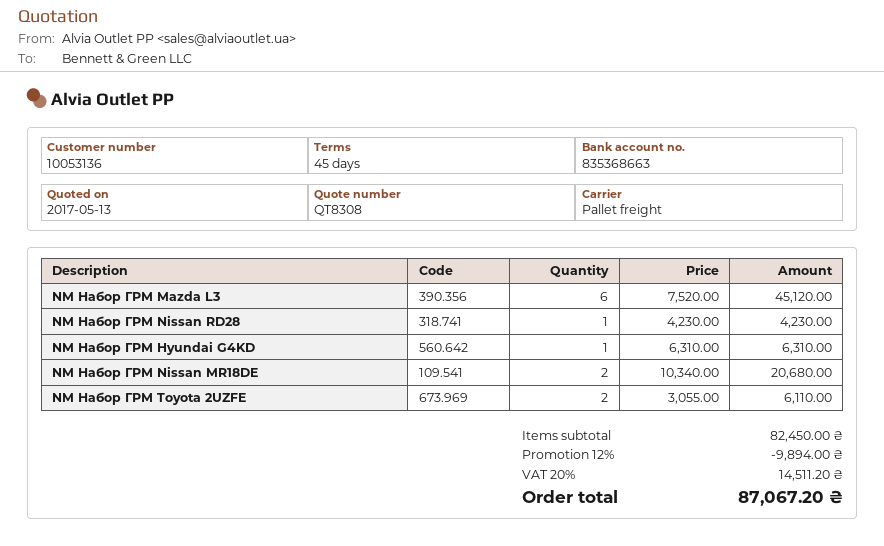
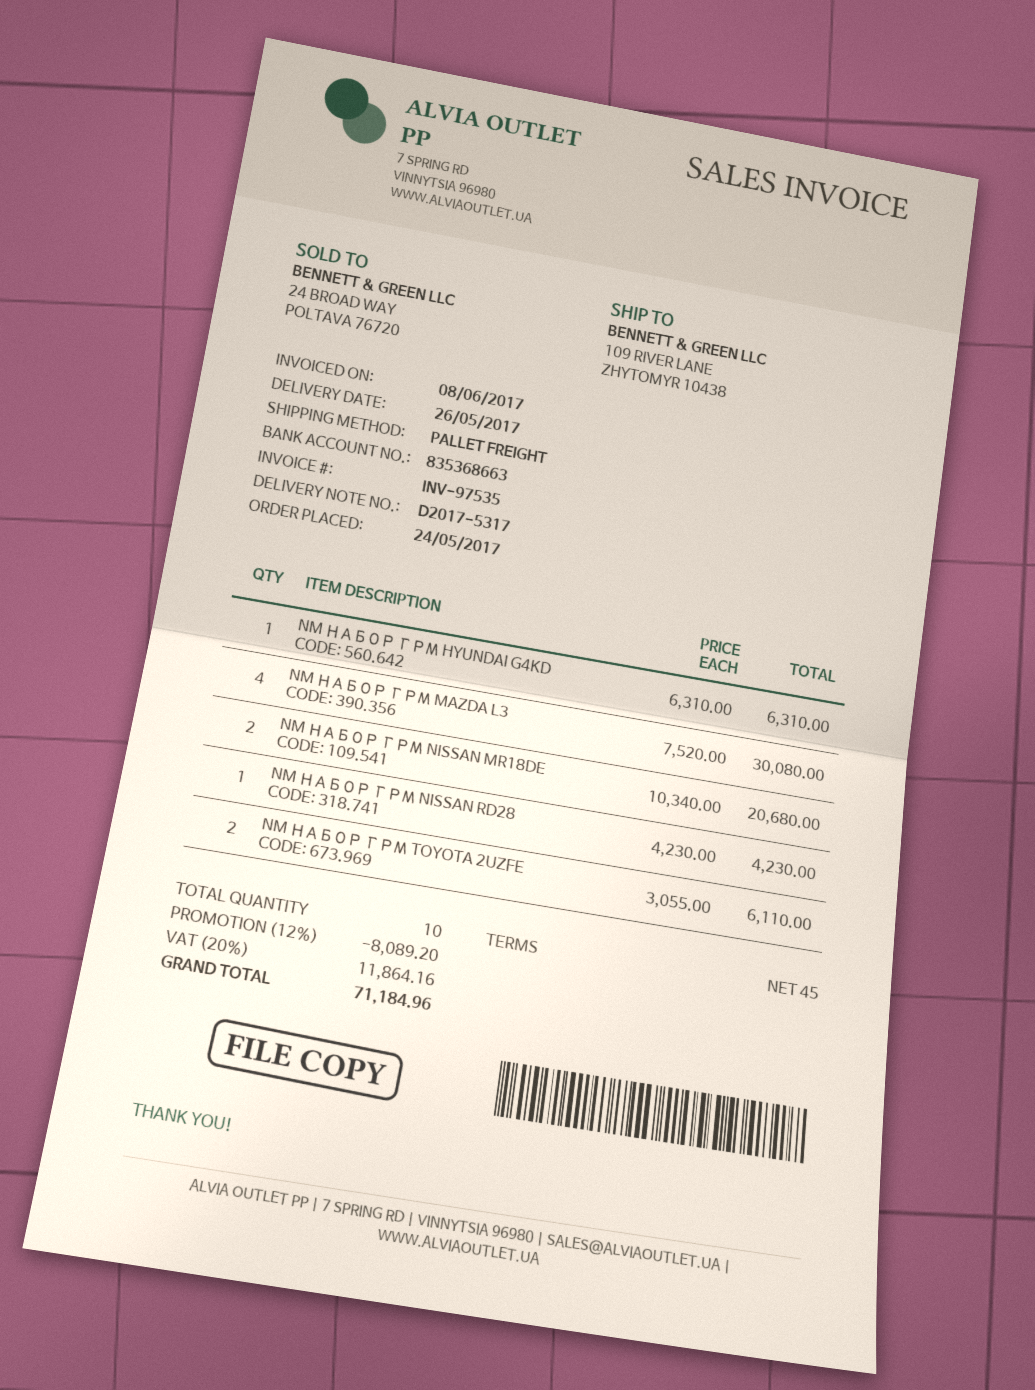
NM Набор ГРМ Mazda L3: 6 x 7520.00 = 45120.00 -> 4 x 7520.00 = 30080.00
discount: 12% = 9894.00 -> 12% = 8089.20
tax: 20% = 14511.20 -> 20% = 11864.16
total: 87067.20 -> 71184.96

